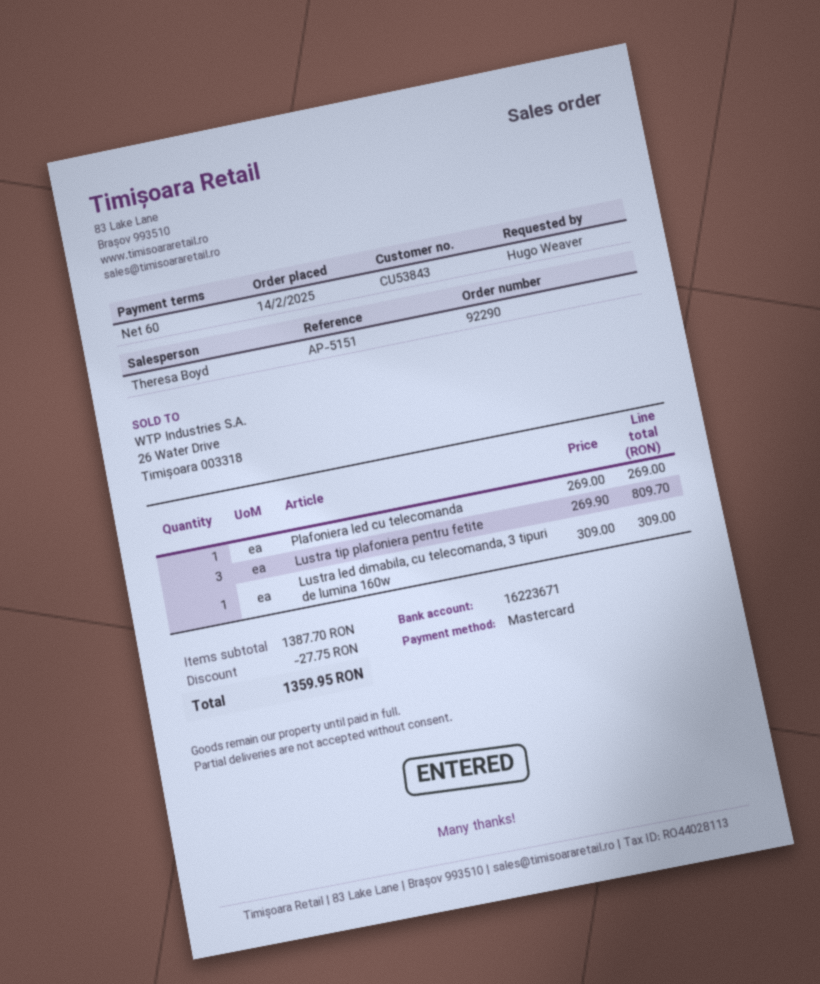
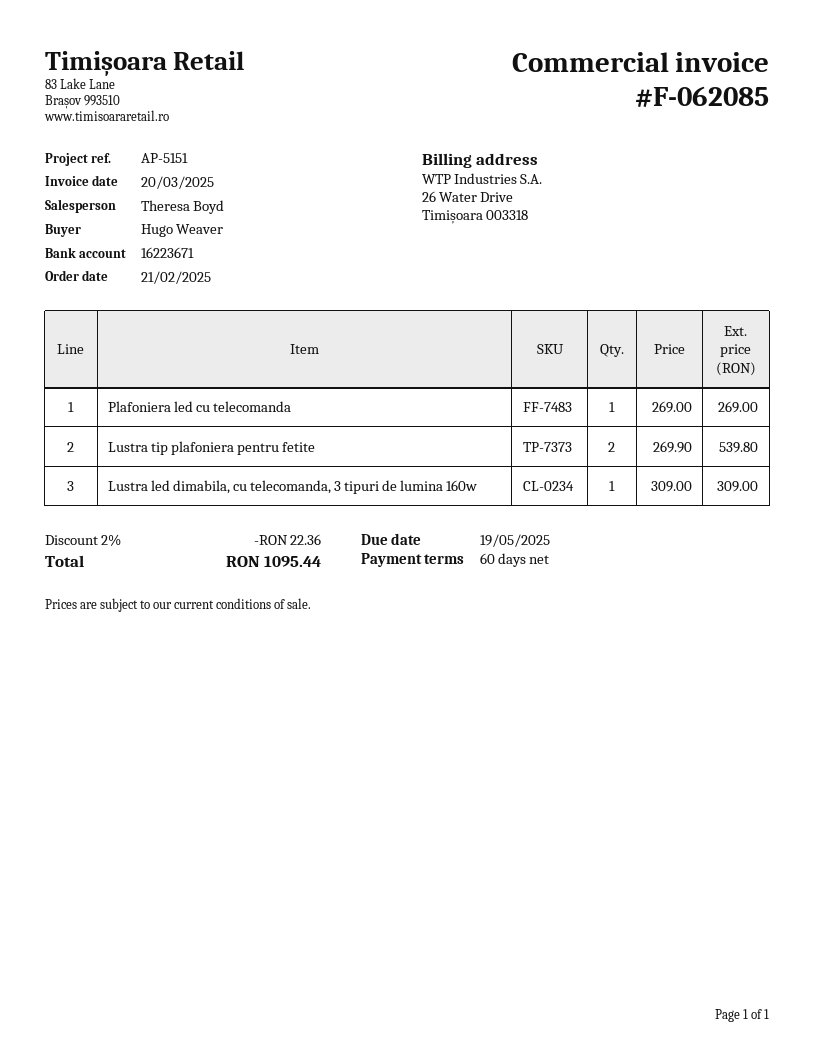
order date: 2025-02-14 -> 2025-02-21
Lustra tip plafoniera pentru fetite: 3 x 269.90 = 809.70 -> 2 x 269.90 = 539.80
discount: 27.75 -> 22.36
total: 1359.95 -> 1095.44

